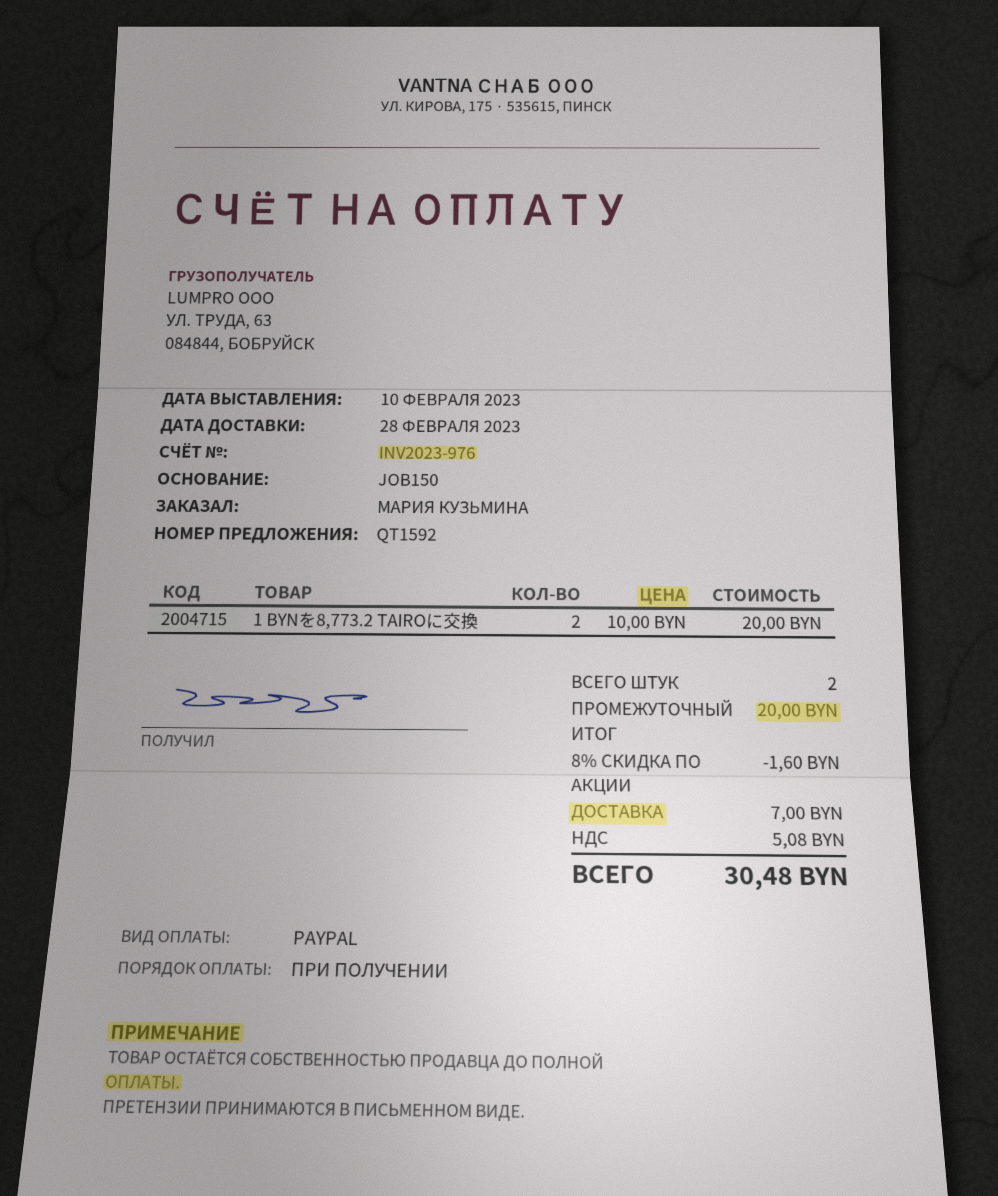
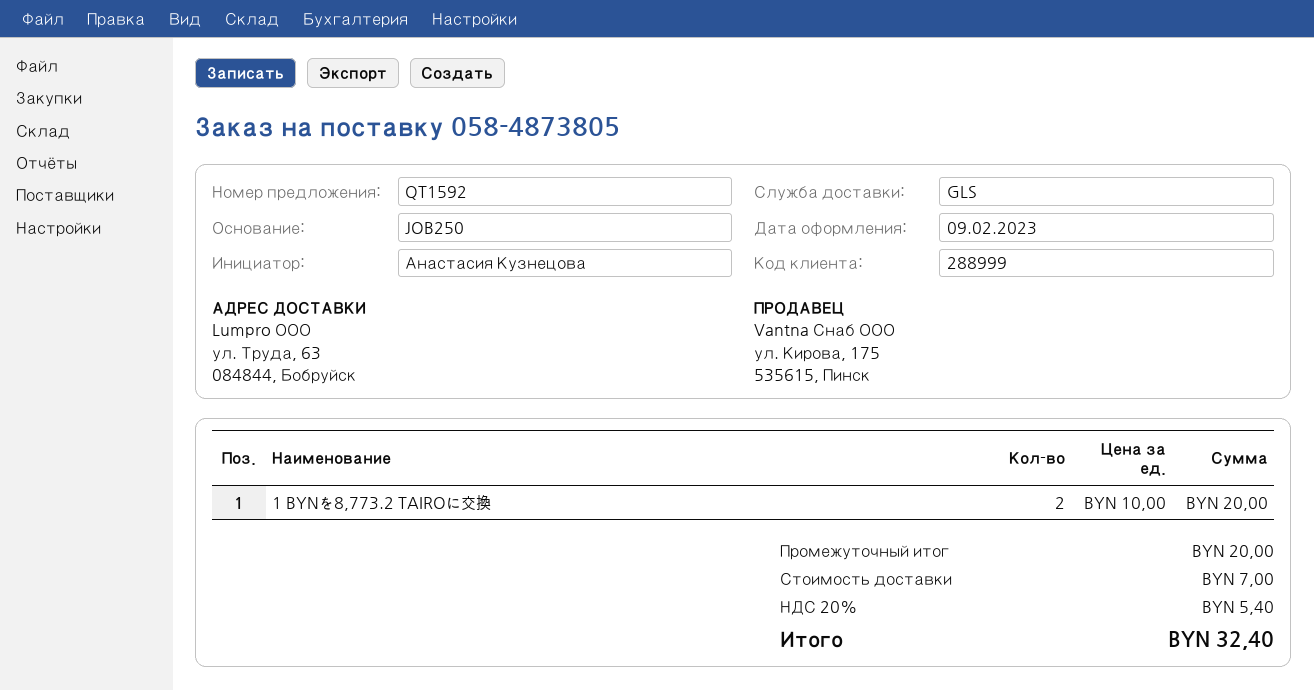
reference: JOB150 -> JOB250
ordered by: МАРИЯ КУЗЬМИНА -> Анастасия Кузнецова
discount: 8% = 1.60 -> none
tax: 5.08 -> 5.40
total: 30.48 -> 32.40

